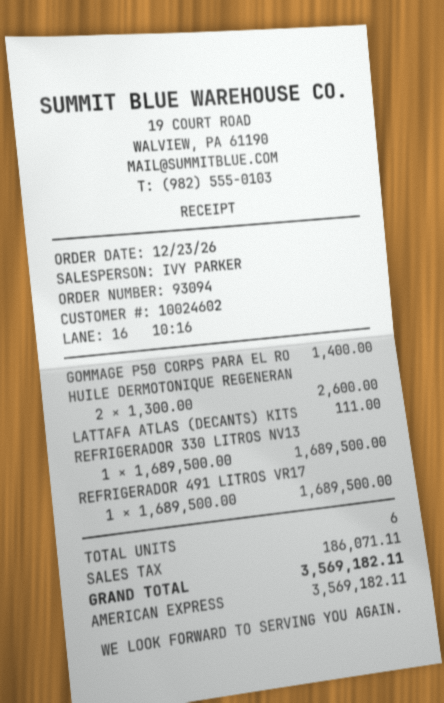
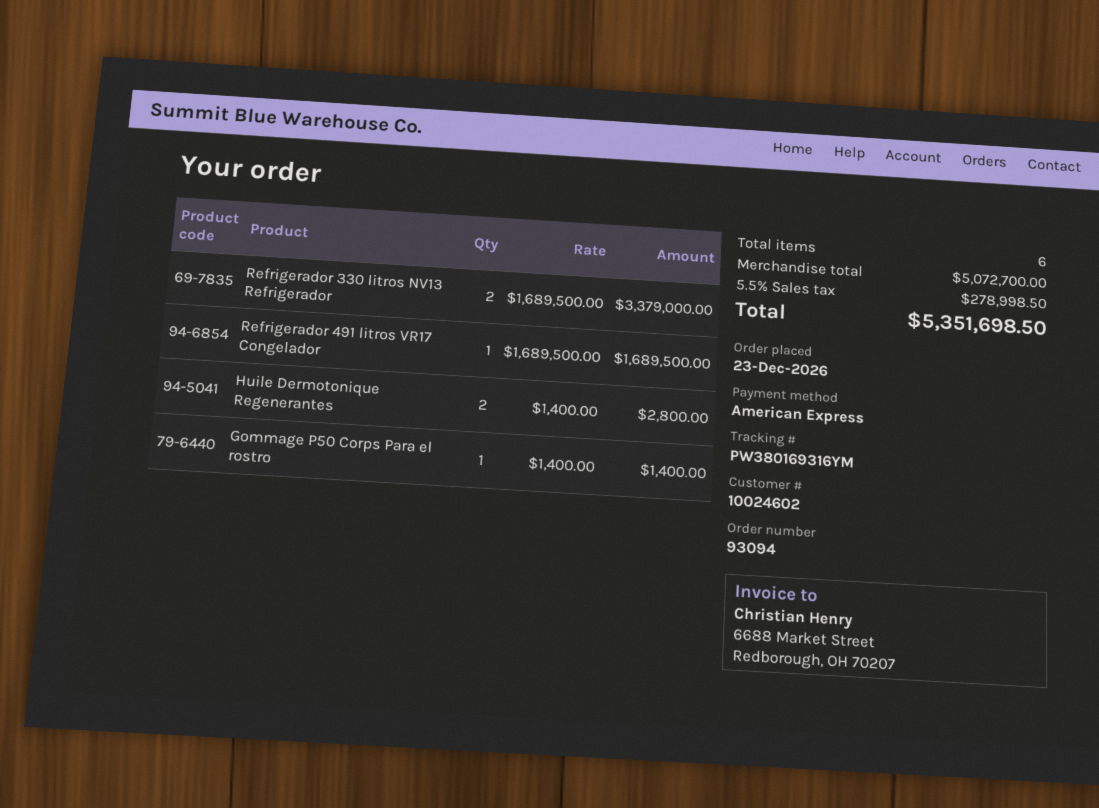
HUILE DERMOTONIQUE REGENERAN: 2 x 1300.00 = 2600.00 -> 2 x 1400.00 = 2800.00
LATTAFA ATLAS (DECANTS) KITS: 1 x 111.00 = 111.00 -> none
REFRIGERADOR 330 LITROS NV13: 1 x 1689500.00 = 1689500.00 -> 2 x 1689500.00 = 3379000.00
tax: 186071.11 -> 278998.50
total: 3569182.11 -> 5351698.50

